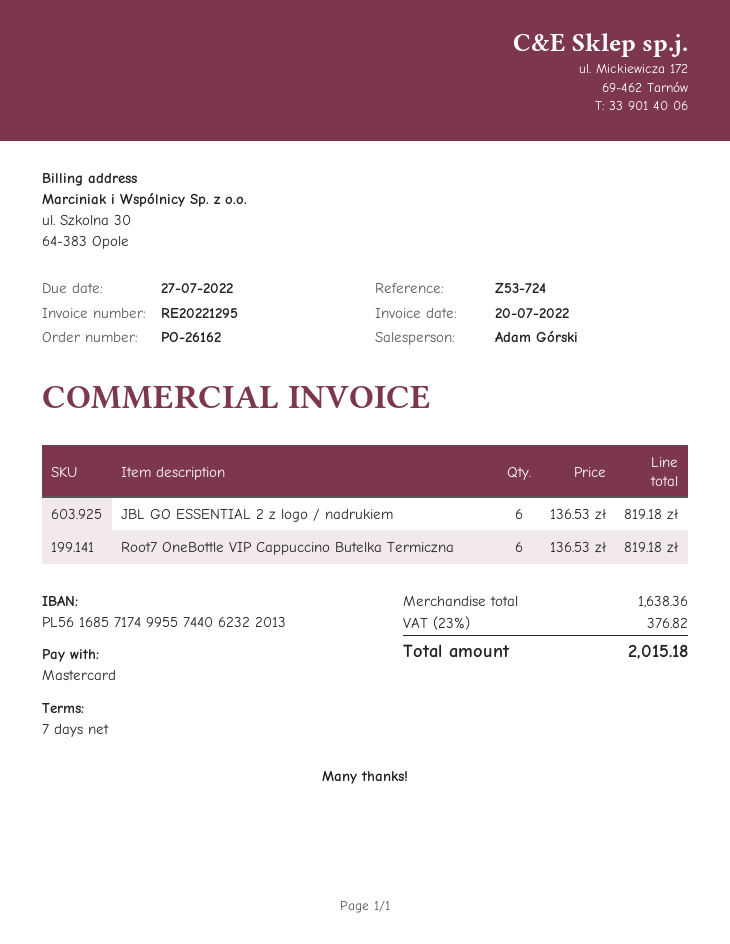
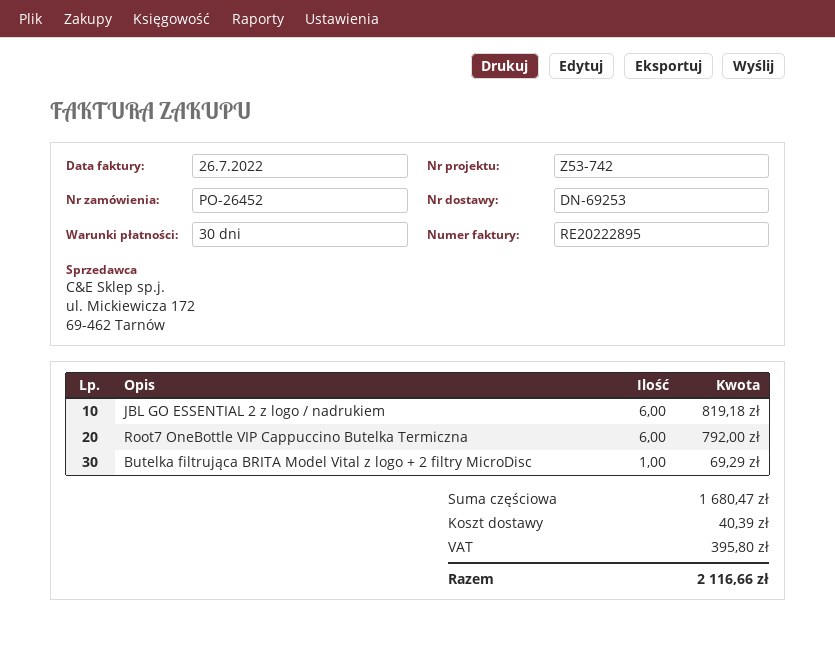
order number: PO-26162 -> PO-26452
invoice number: RE20221295 -> RE20222895
invoice date: 2022-07-20 -> 2022-07-26
payment terms: 7 days -> 30 days
reference: Z53-724 -> Z53-742
Root7 OneBottle VIP Cappuccino Butelka Termiczna: 6 for 819.18 -> 6 for 792.00
Butelka filtrująca BRITA Model Vital z logo + 2 filtry MicroDisc: none -> 1 for 69.29
subtotal: 1638.36 -> 1680.47
shipping: none -> 40.39
tax: 376.82 -> 395.80
total: 2015.18 -> 2116.66

